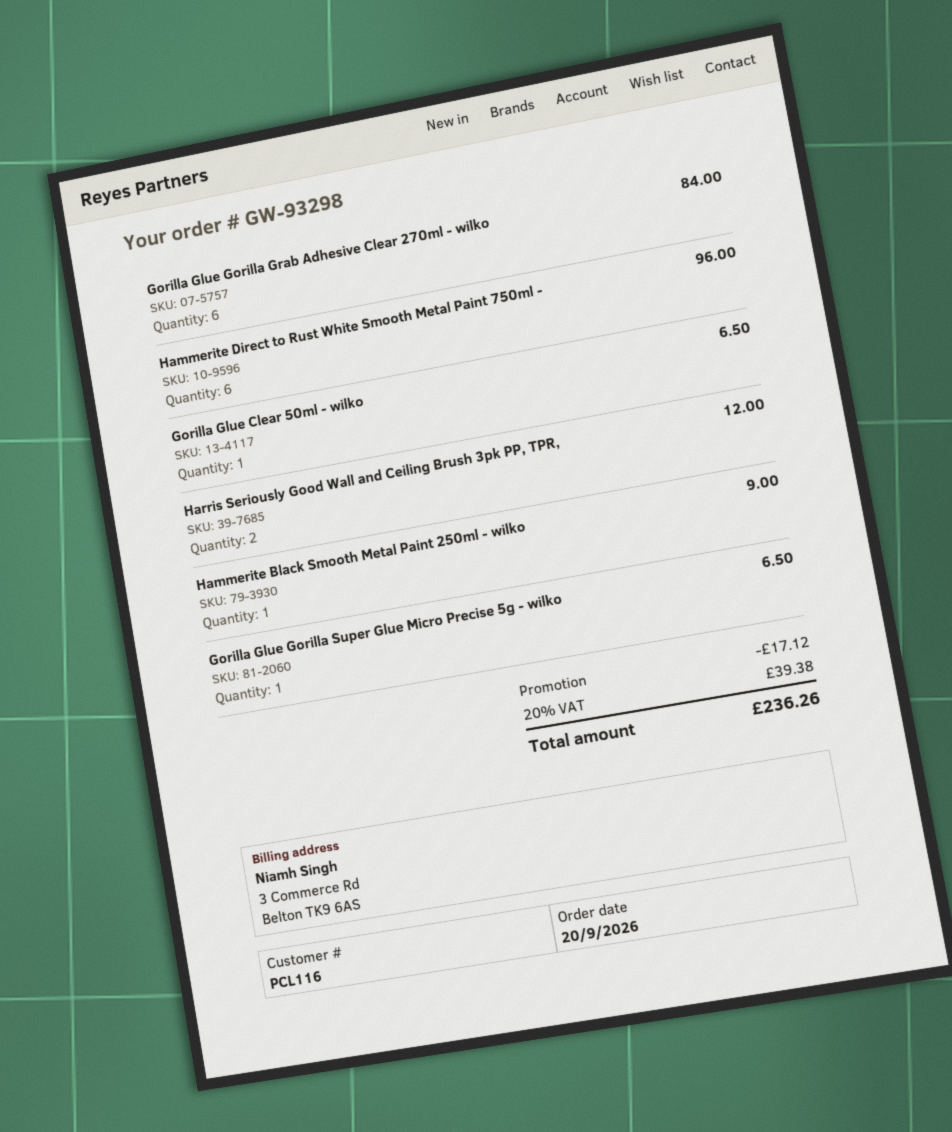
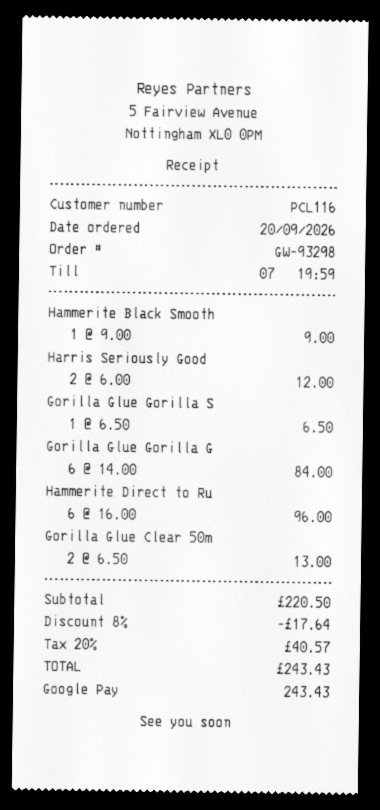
Gorilla Glue Clear 50ml - wilko: 1 for 6.50 -> 2 for 13.00
discount: 17.12 -> 17.64
tax: 20% = 39.38 -> 20% = 40.57
total: 236.26 -> 243.43

